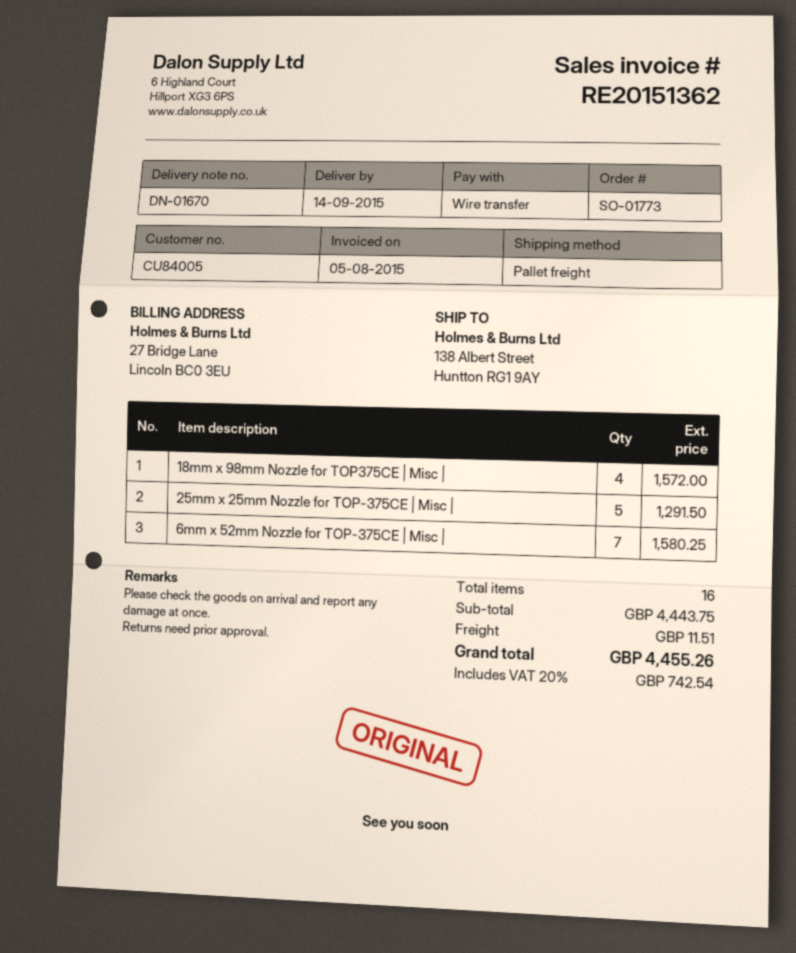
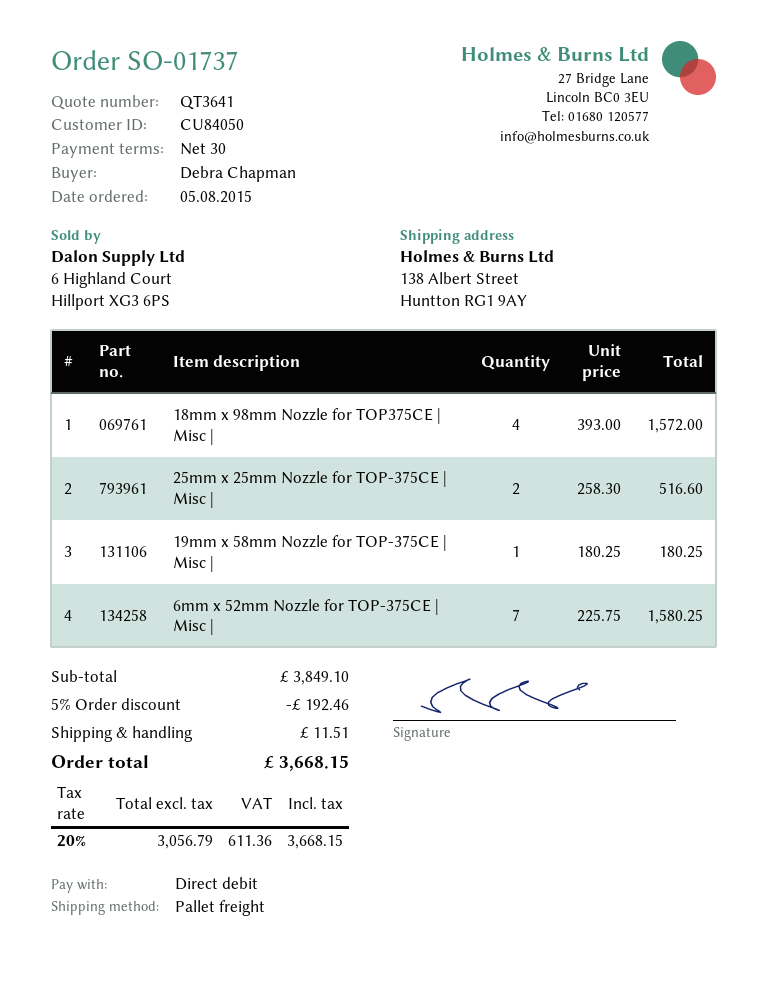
order number: SO-01773 -> SO-01737
customer number: CU84005 -> CU84050
payment method: bank transfer -> direct debit
25mm x 25mm Nozzle for TOP-375CE | Misc |: 5 for 1291.50 -> 2 for 516.60
19mm x 58mm Nozzle for TOP-375CE | Misc |: none -> 1 for 180.25
subtotal: 4443.75 -> 3849.10
discount: none -> 5% = 192.46
tax: 20% = 742.54 -> 20% = 611.36
total: 4455.26 -> 3668.15

